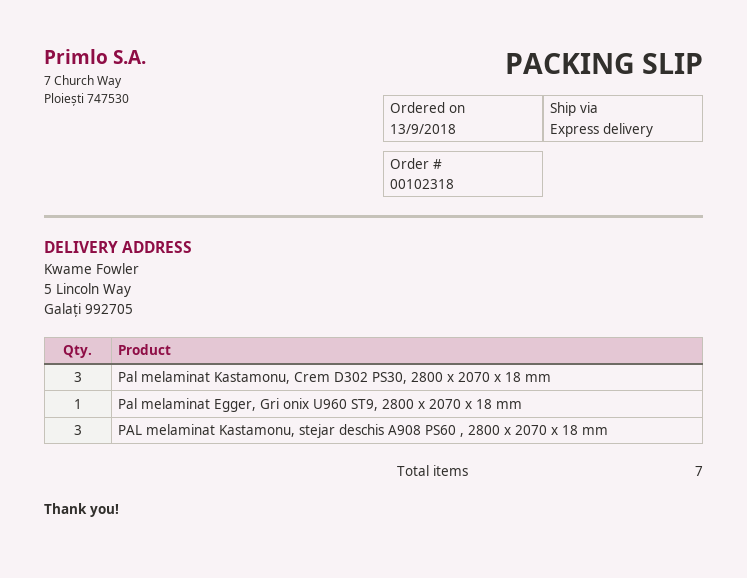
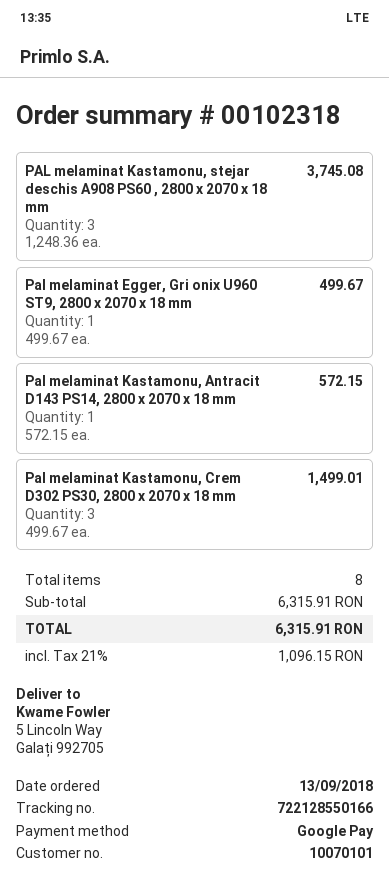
Pal melaminat Kastamonu, Antracit D143 PS14, 2800 x 2070 x 18 mm: none -> 1
total quantity: 7 -> 8

